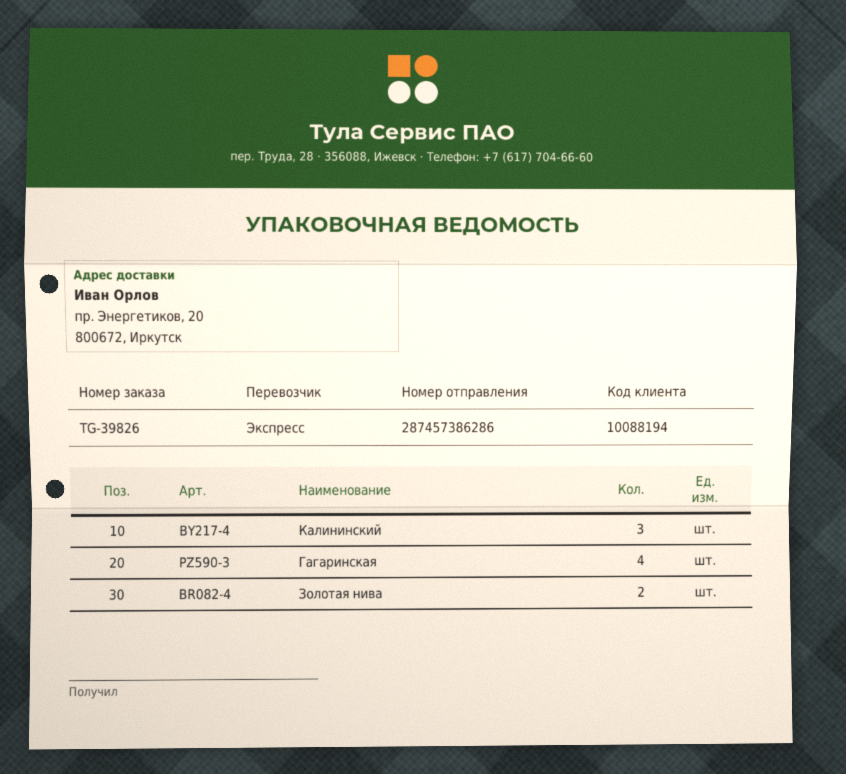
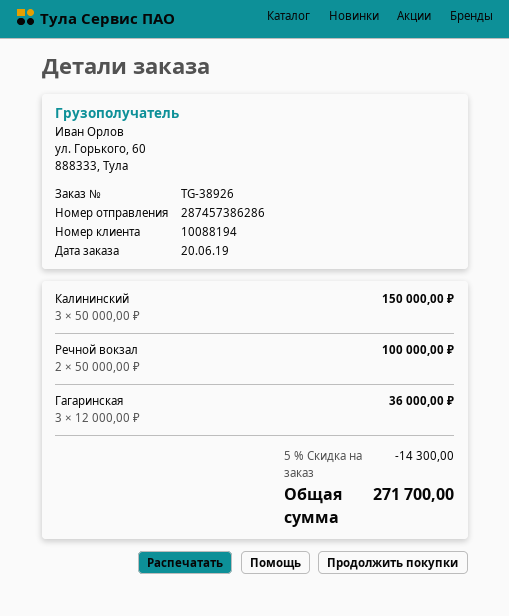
order number: TG-39826 -> TG-38926
ship to: пр. Энергетиков, 20, 800672, Иркутск -> ул. Горького, 60, 888333, Тула
Гагаринская: 4 -> 3
Золотая нива: 2 -> none
Речной вокзал: none -> 2

